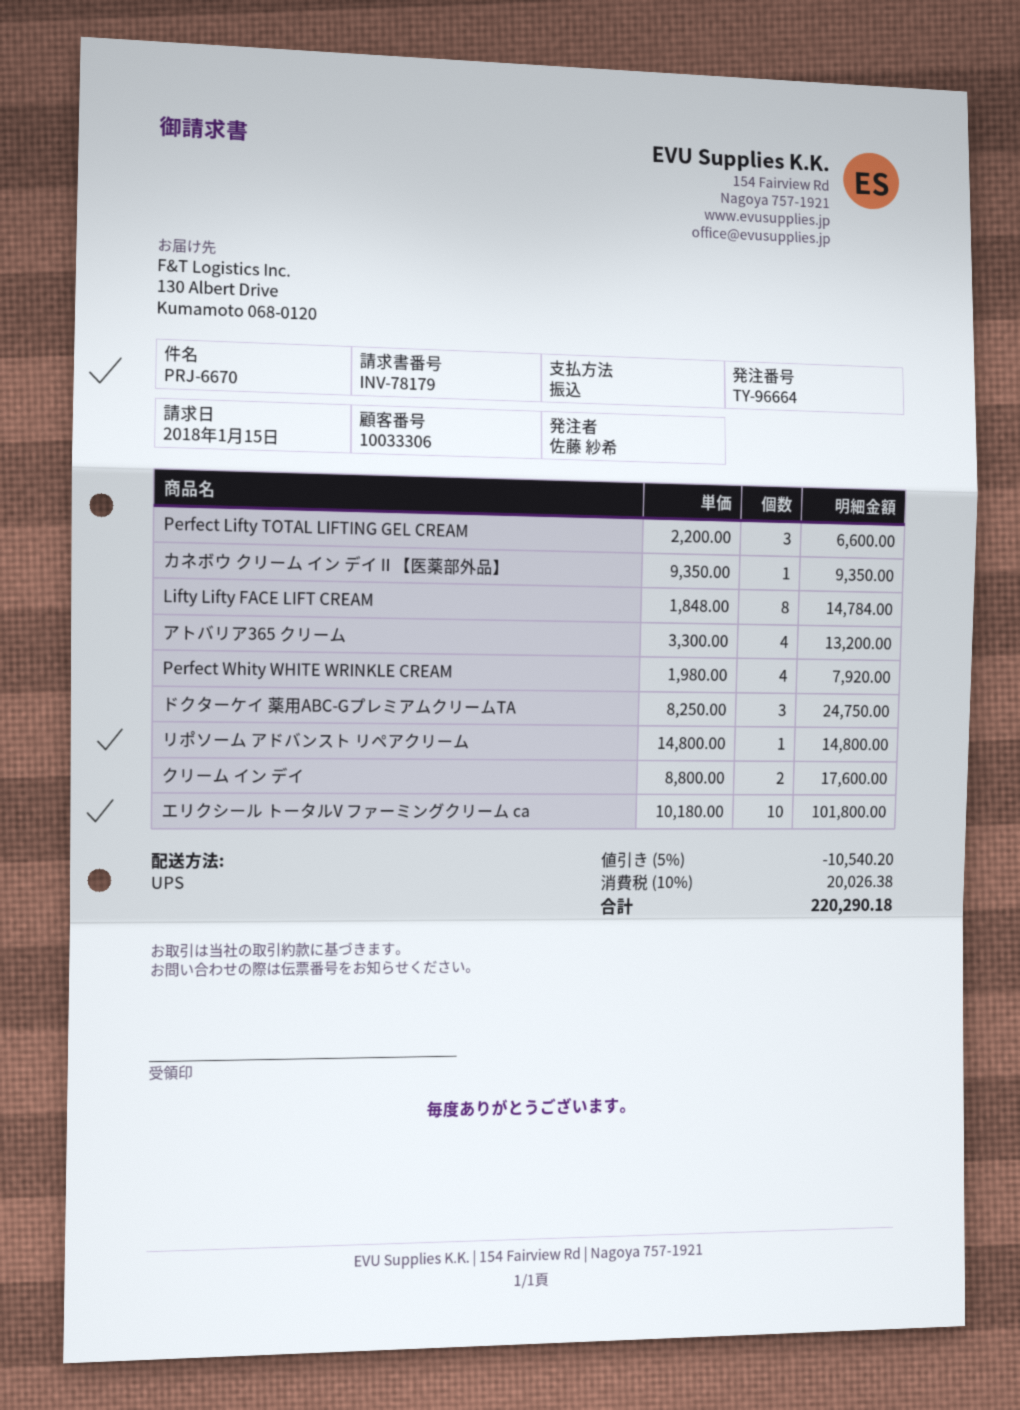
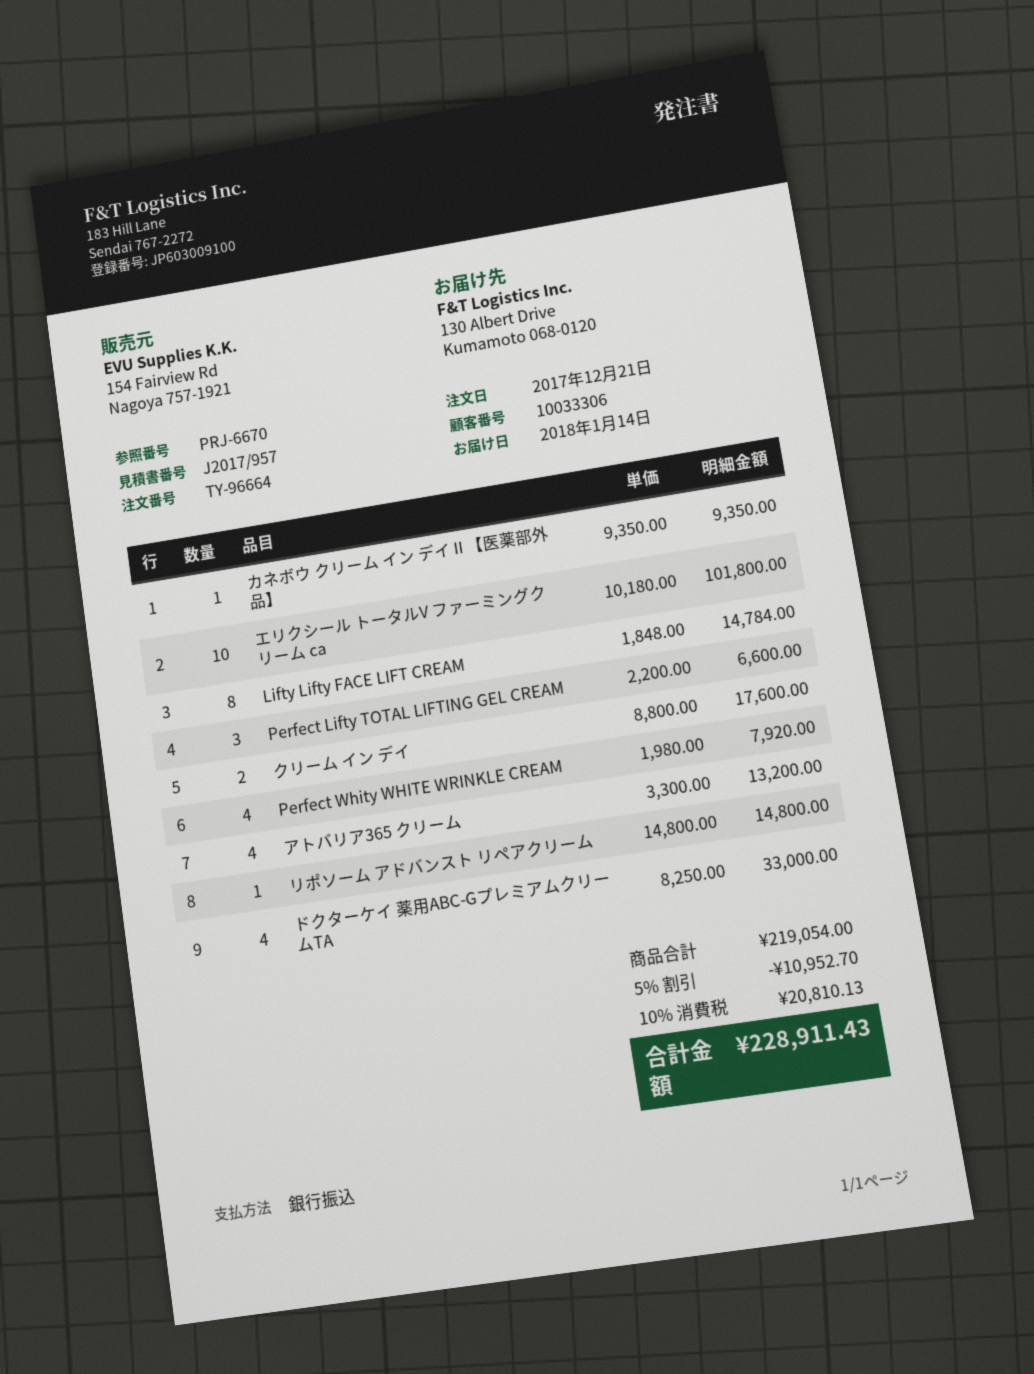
ドクターケイ 薬用ABC-GプレミアムクリームTA: 3 x 8250.00 = 24750.00 -> 4 x 8250.00 = 33000.00
discount: 5% = 10540.20 -> 5% = 10952.70
tax: 10% = 20026.38 -> 10% = 20810.13
total: 220290.18 -> 228911.43

